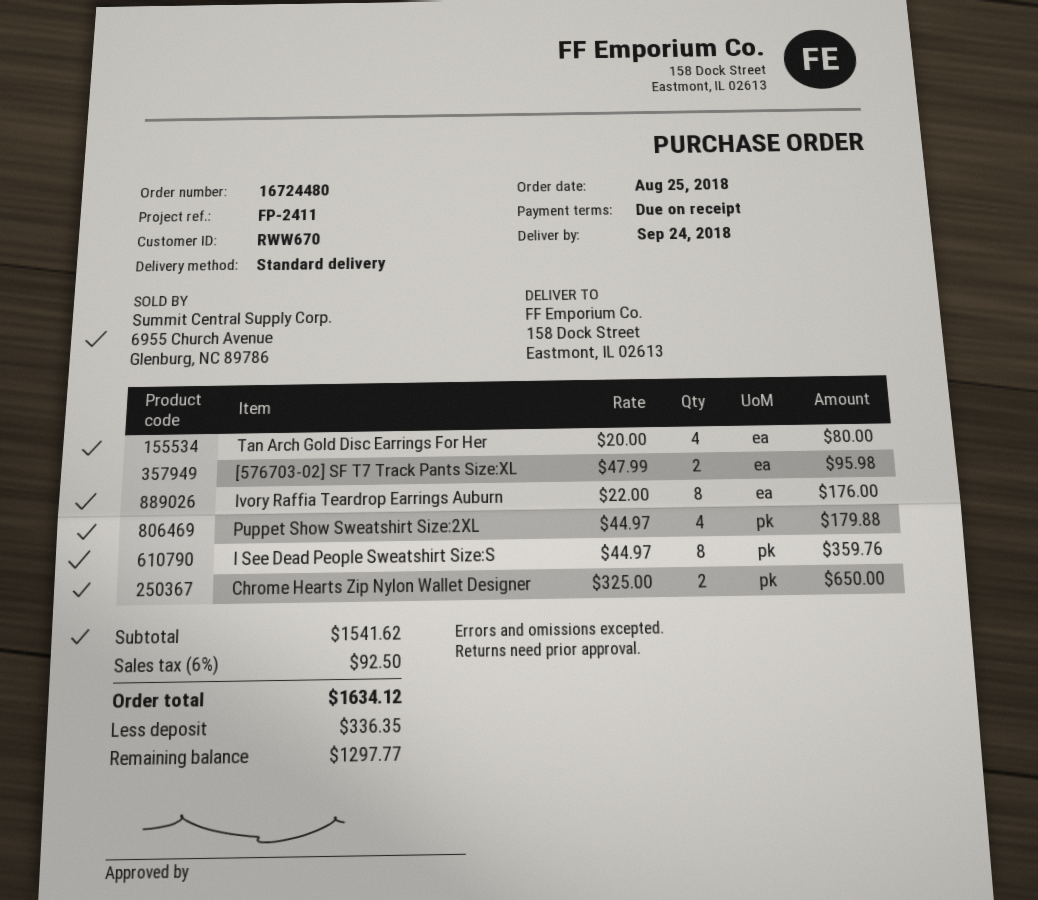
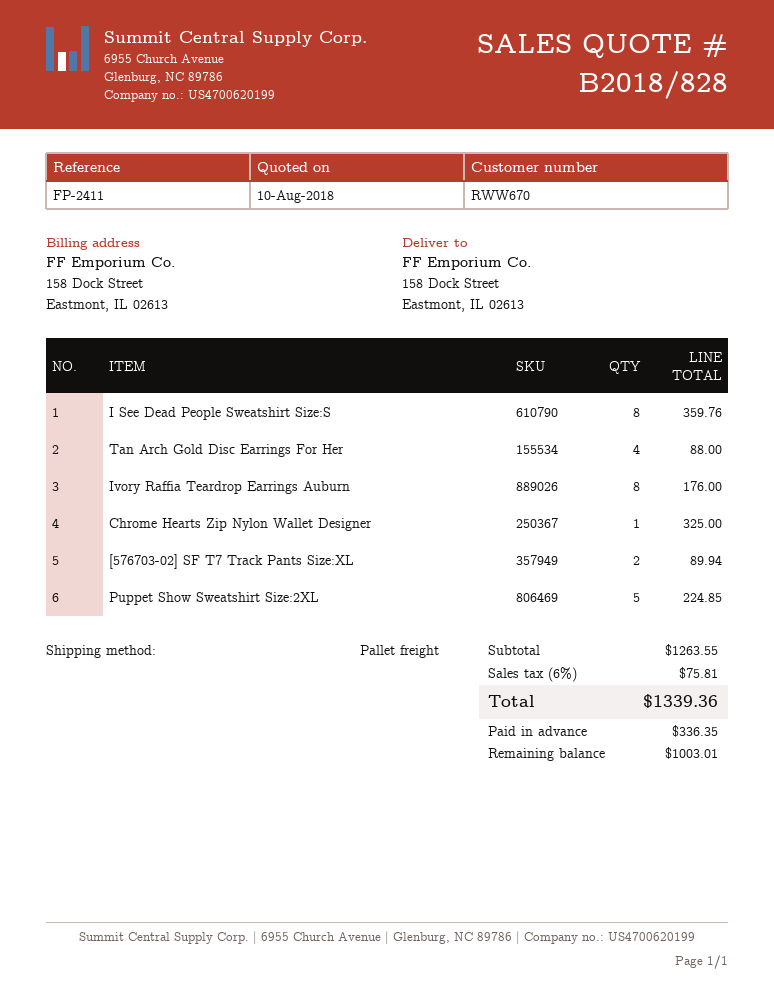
shipping method: standard -> pallet freight
Tan Arch Gold Disc Earrings For Her: 4 for 80.00 -> 4 for 88.00
[576703-02] SF T7 Track Pants Size:XL: 2 for 95.98 -> 2 for 89.94
Puppet Show Sweatshirt Size:2XL: 4 for 179.88 -> 5 for 224.85
Chrome Hearts Zip Nylon Wallet Designer: 2 for 650.00 -> 1 for 325.00
subtotal: 1541.62 -> 1263.55
tax: 6% = 92.50 -> 6% = 75.81
total: 1634.12 -> 1339.36
balance: 1297.77 -> 1003.01

